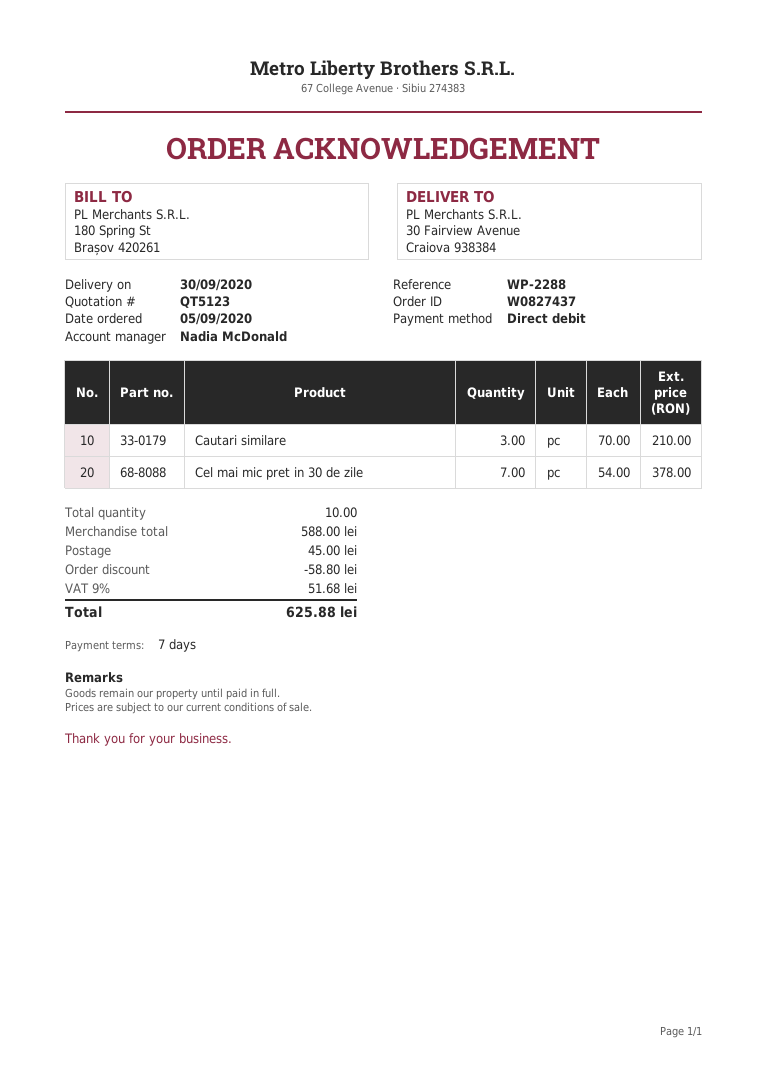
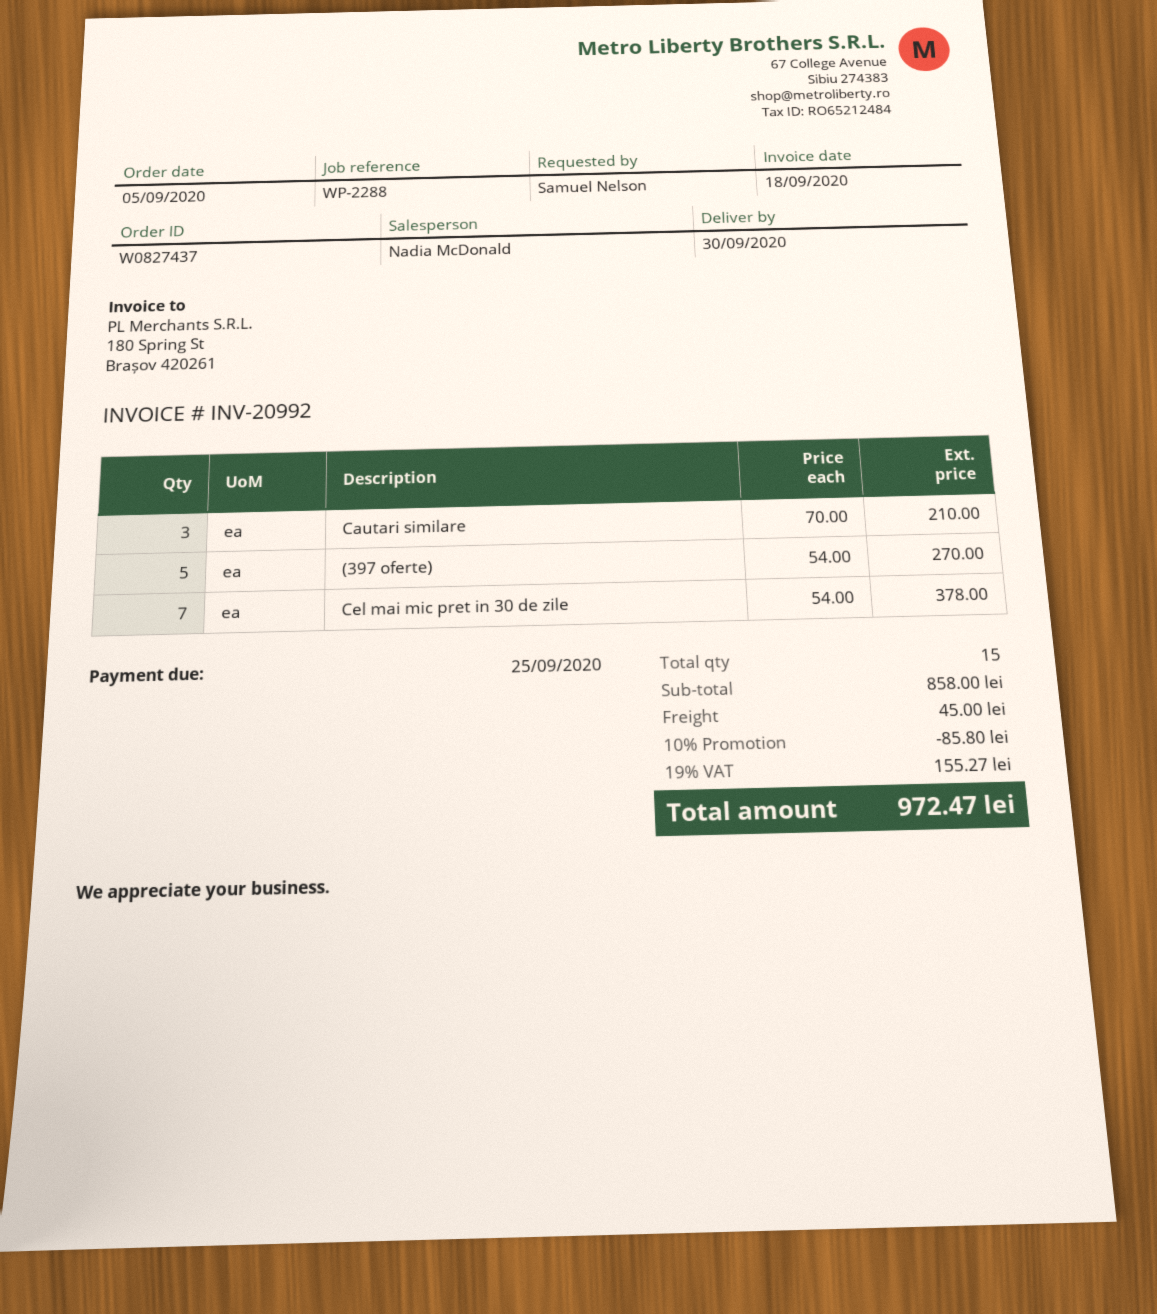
(397 oferte): none -> 5 x 54.00 = 270.00
total quantity: 10 -> 15
subtotal: 588.00 -> 858.00
discount: 58.80 -> 85.80
tax: 9% = 51.68 -> 19% = 155.27
total: 625.88 -> 972.47

